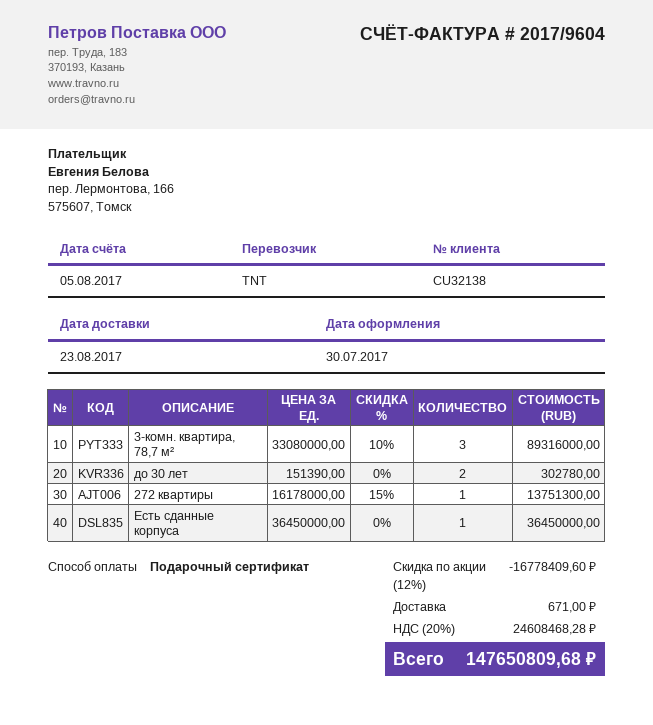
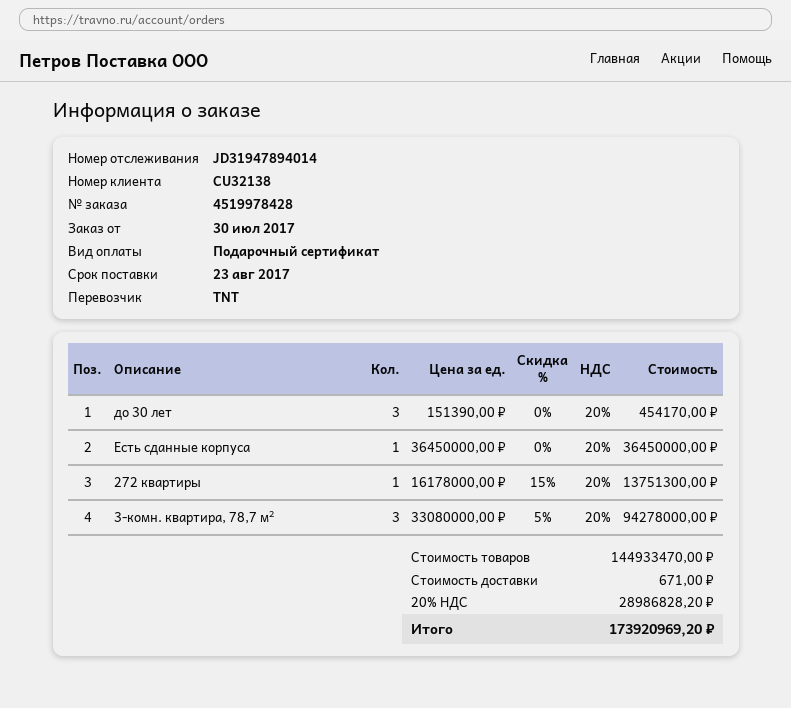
3-комн. квартира, 78,7 м²: 3 x 33080000.00 - 10% = 89316000.00 -> 3 x 33080000.00 - 5% = 94278000.00
до 30 лет: 2 x 151390.00 = 302780.00 -> 3 x 151390.00 = 454170.00
discount: 12% = 16778409.60 -> none
tax: 20% = 24608468.28 -> 20% = 28986828.20
total: 147650809.68 -> 173920969.20

